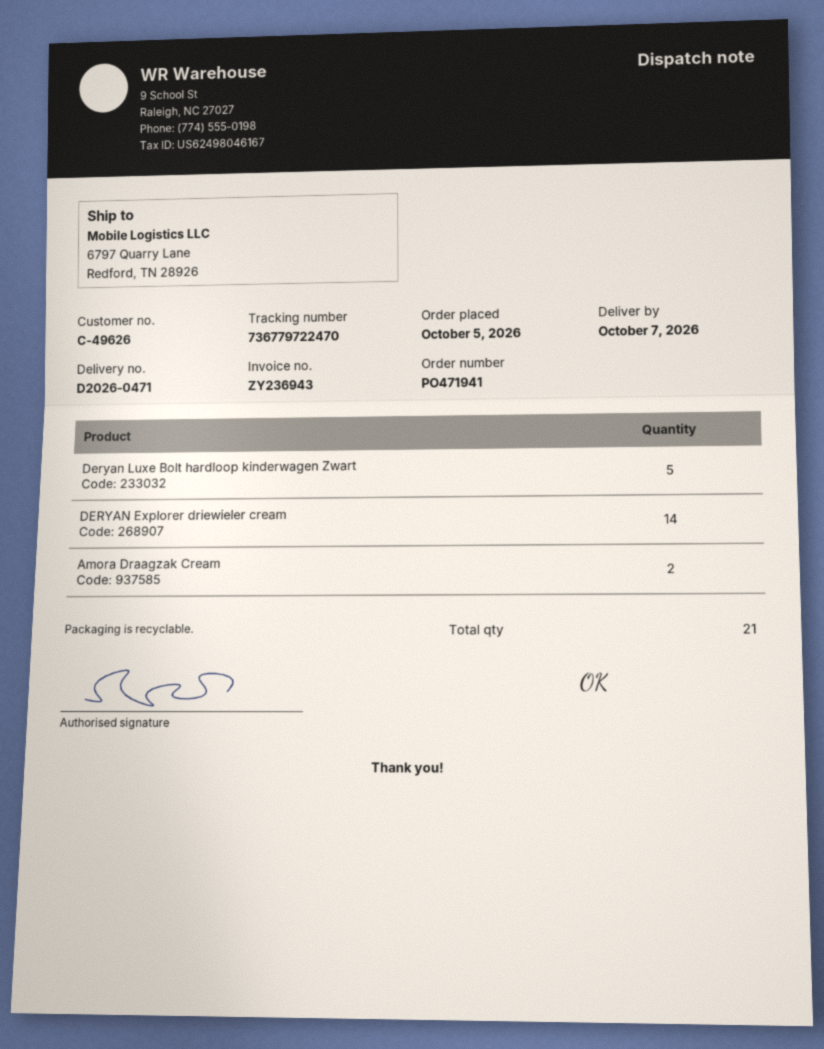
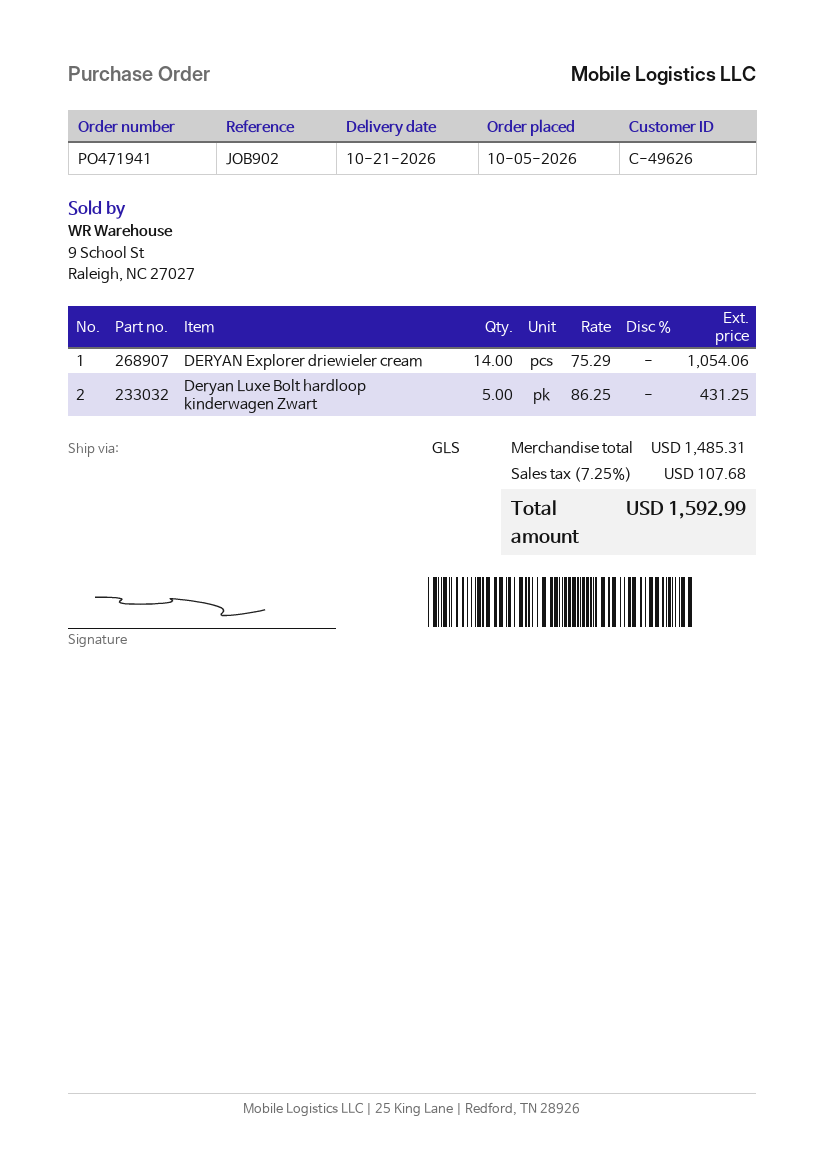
delivery date: 2026-10-07 -> 2026-10-21
Amora Draagzak Cream: 2 -> none

